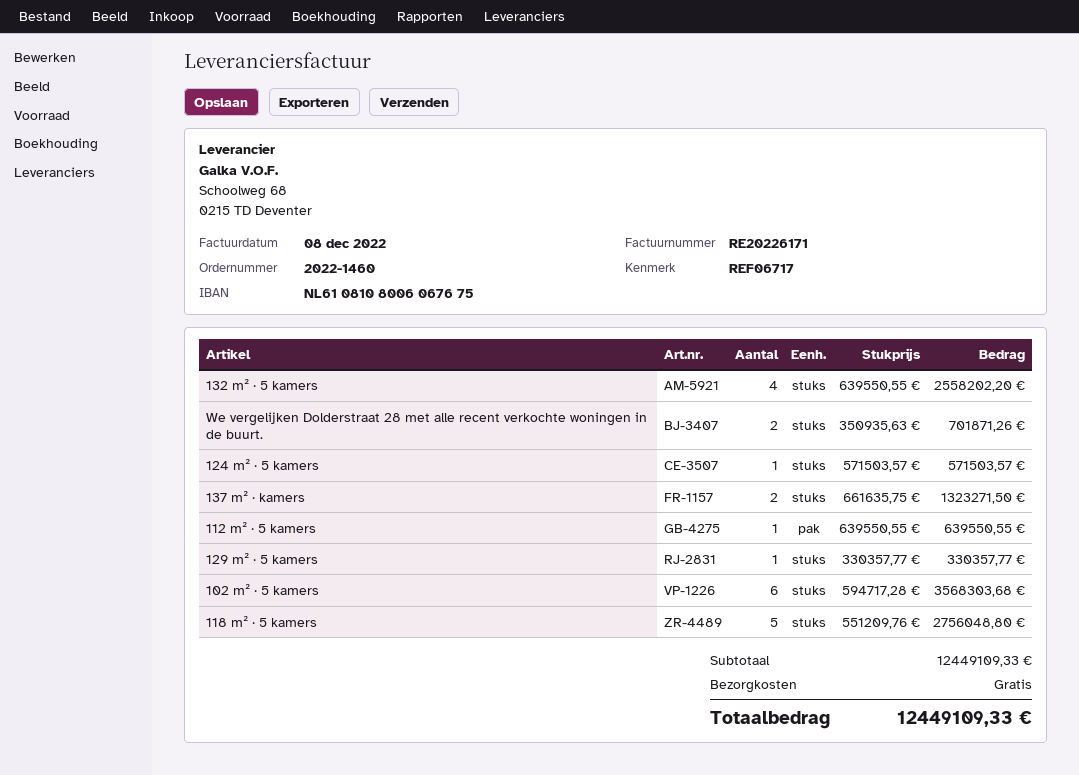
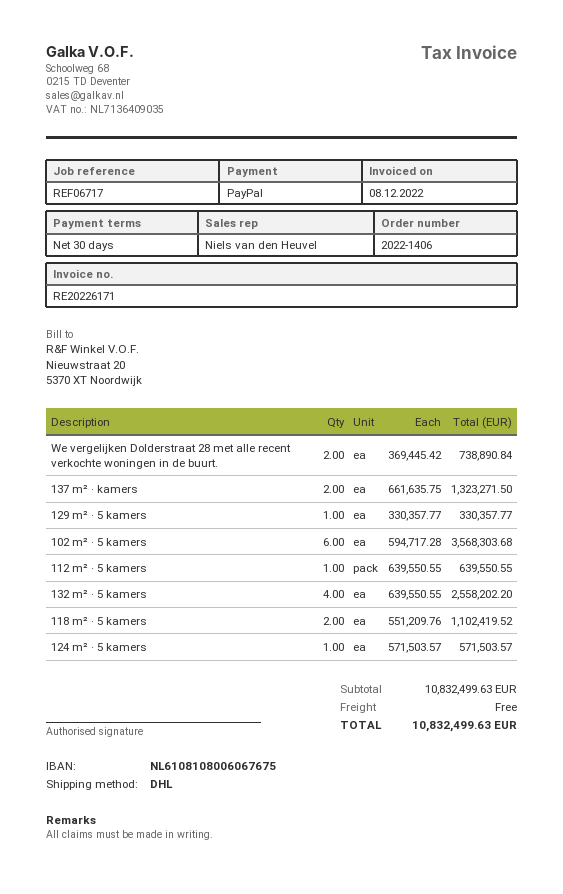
order number: 2022-1460 -> 2022-1406
We vergelijken Dolderstraat 28 met alle recent verkochte woningen in de buurt.: 2 x 350935.63 = 701871.26 -> 2 x 369445.42 = 738890.84
118 m² · 5 kamers: 5 x 551209.76 = 2756048.80 -> 2 x 551209.76 = 1102419.52
subtotal: 12449109.33 -> 10832499.63
total: 12449109.33 -> 10832499.63

